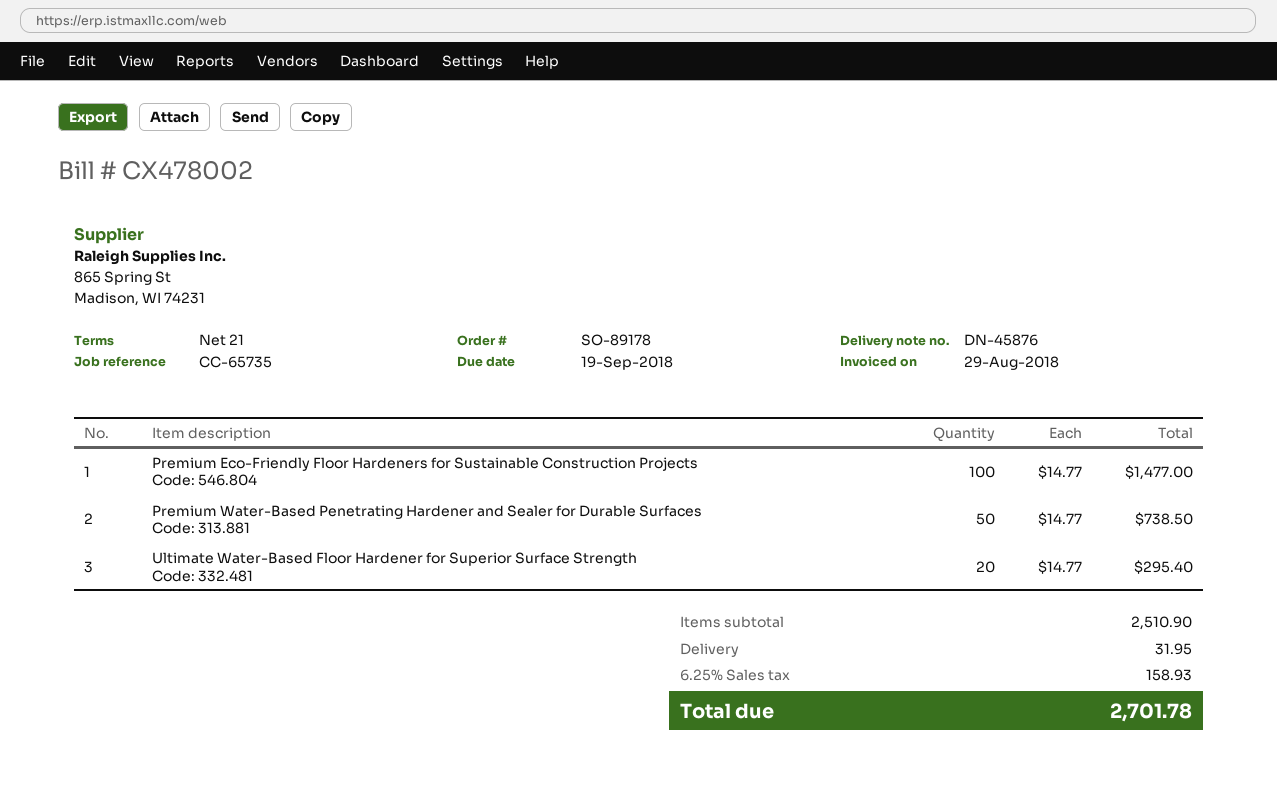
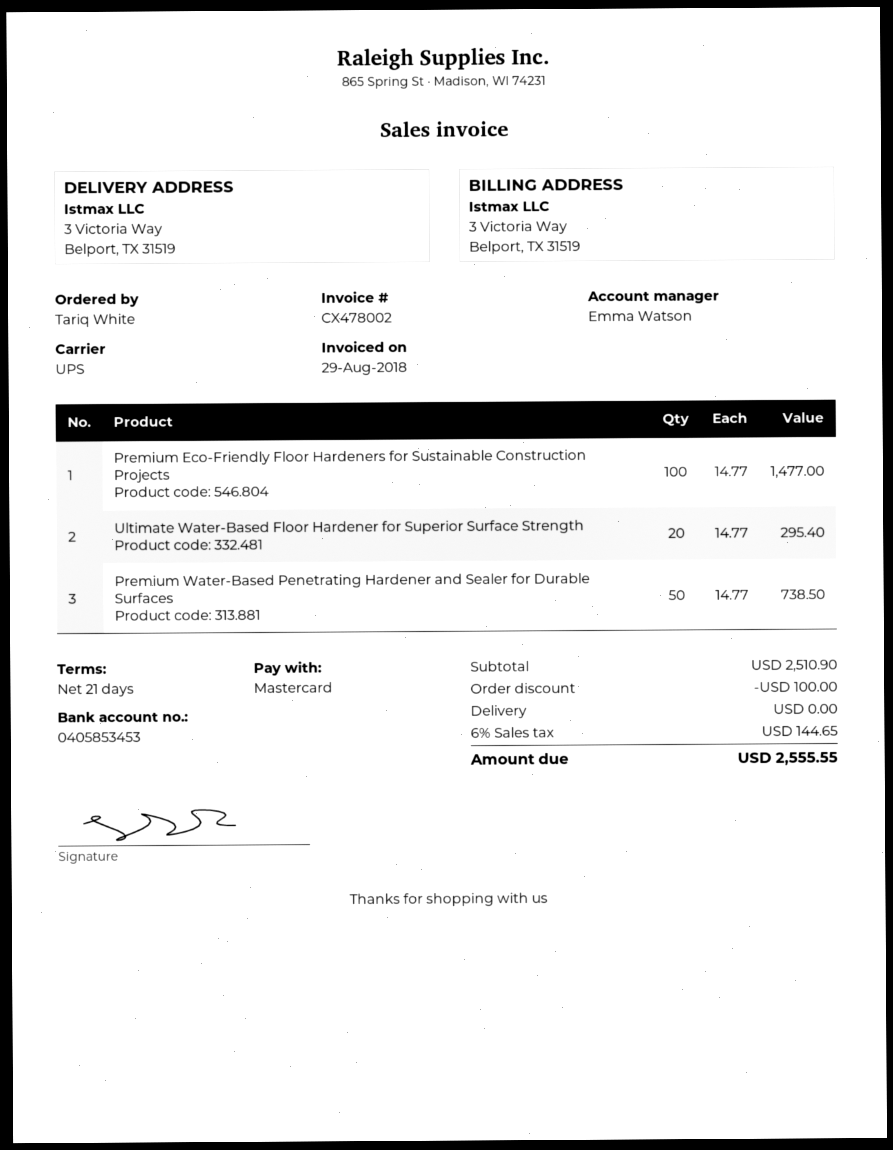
discount: none -> 100.00
shipping: 31.95 -> 0.00
tax: 6.25% = 158.93 -> 6% = 144.65
total: 2701.78 -> 2555.55

